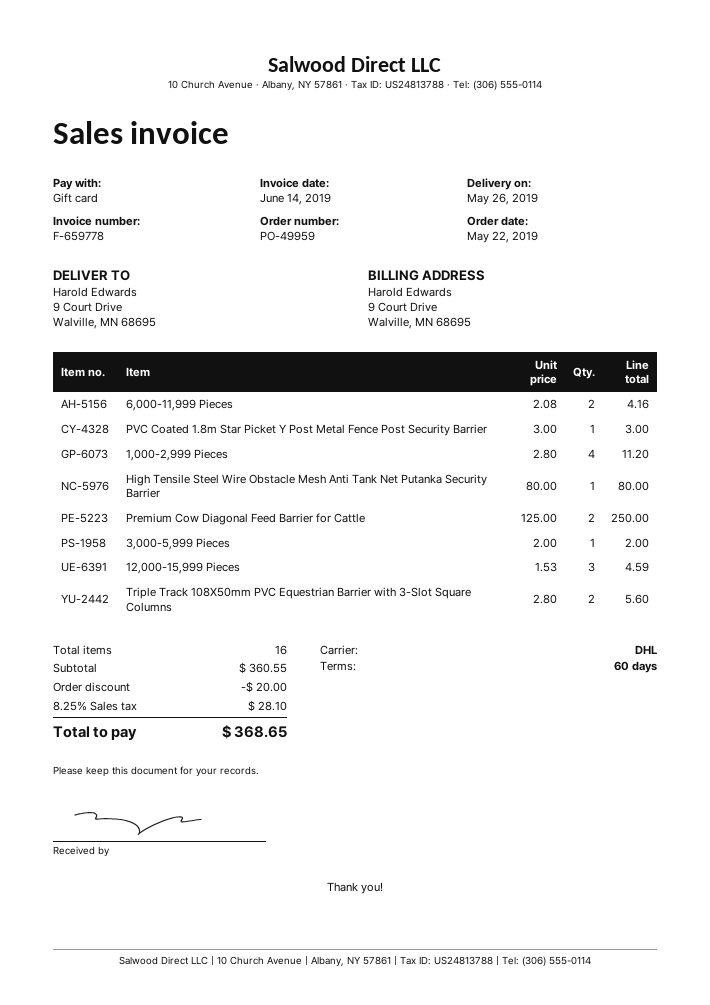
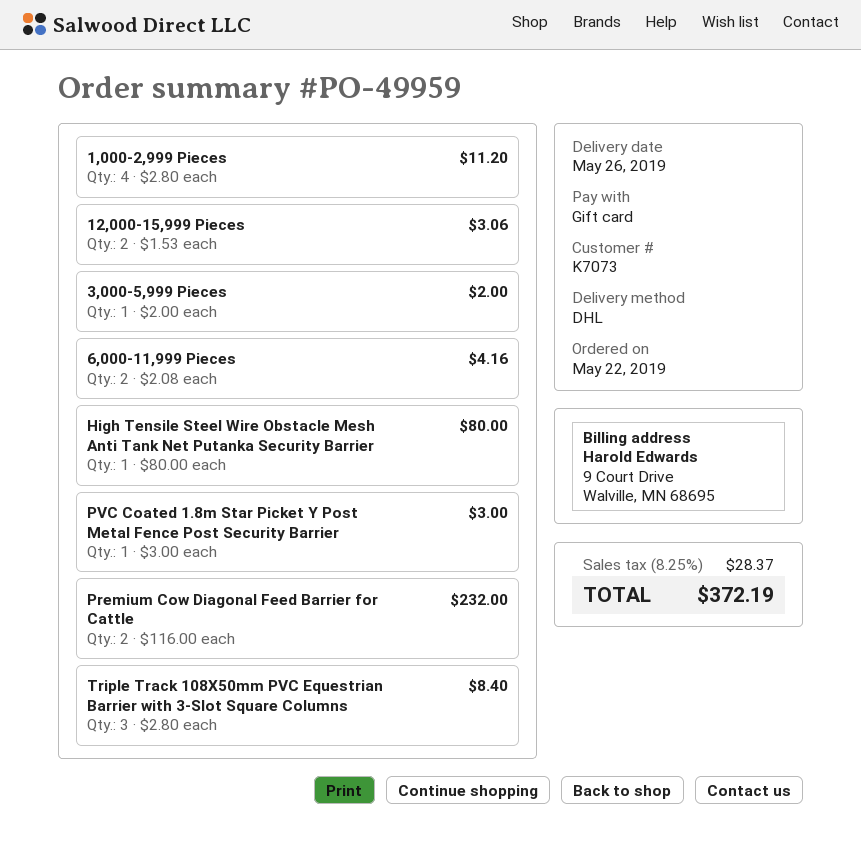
Premium Cow Diagonal Feed Barrier for Cattle: 2 x 125.00 = 250.00 -> 2 x 116.00 = 232.00
12,000-15,999 Pieces: 3 x 1.53 = 4.59 -> 2 x 1.53 = 3.06
Triple Track 108X50mm PVC Equestrian Barrier with 3-Slot Square Columns: 2 x 2.80 = 5.60 -> 3 x 2.80 = 8.40
discount: 20.00 -> none
tax: 8.25% = 28.10 -> 8.25% = 28.37
total: 368.65 -> 372.19

